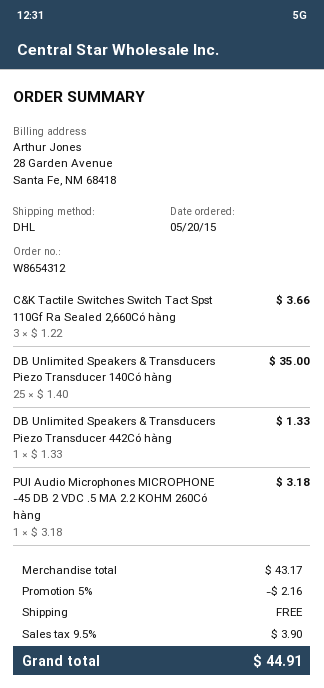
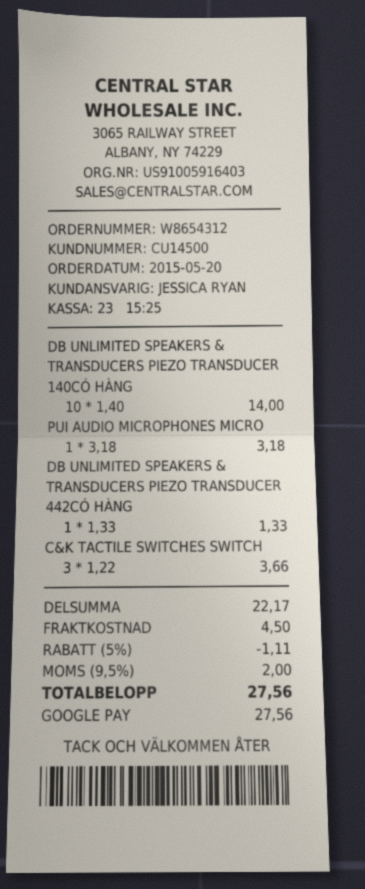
DB Unlimited Speakers & Transducers Piezo Transducer 140Có hàng: 25 x 1.40 = 35.00 -> 10 x 1.40 = 14.00
subtotal: 43.17 -> 22.17
discount: 5% = 2.16 -> 5% = 1.11
shipping: 0.00 -> 4.50
tax: 9.5% = 3.90 -> 9.5% = 2.00
total: 44.91 -> 27.56

